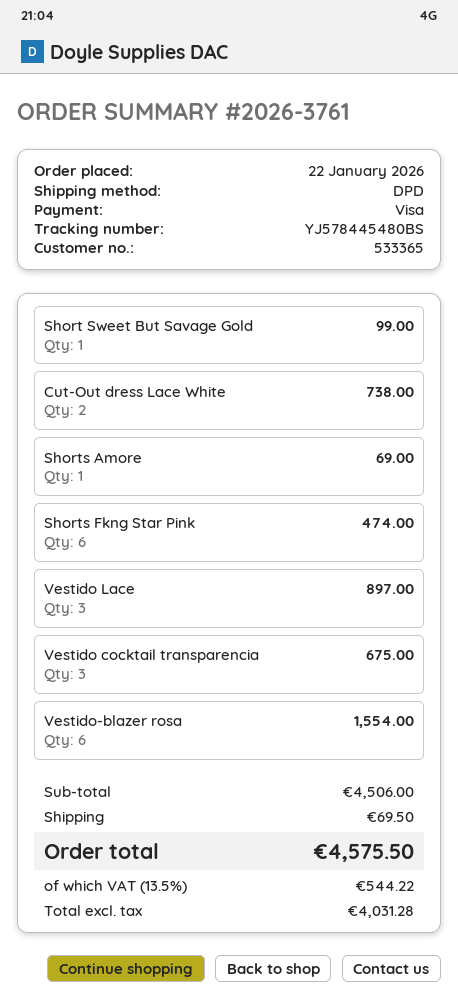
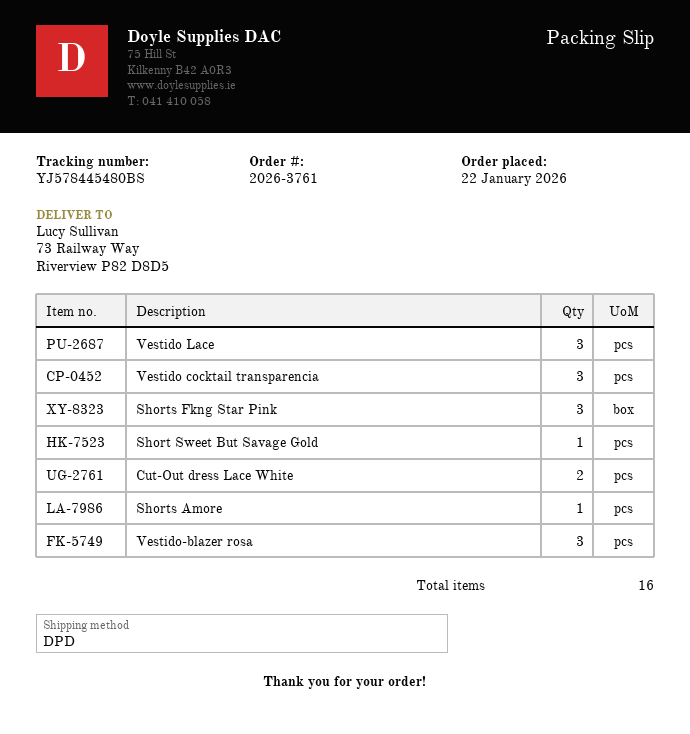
Shorts Fkng Star Pink: 6 -> 3
Vestido-blazer rosa: 6 -> 3

